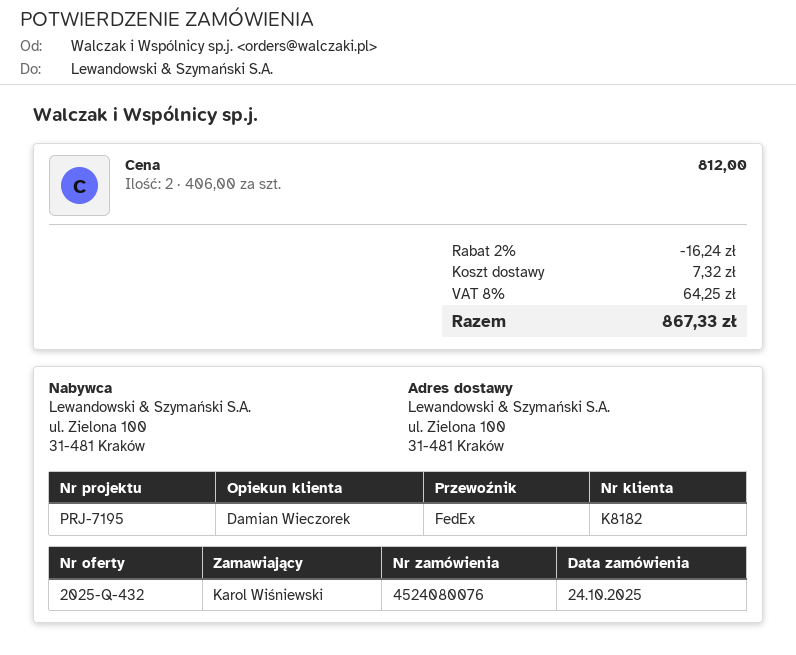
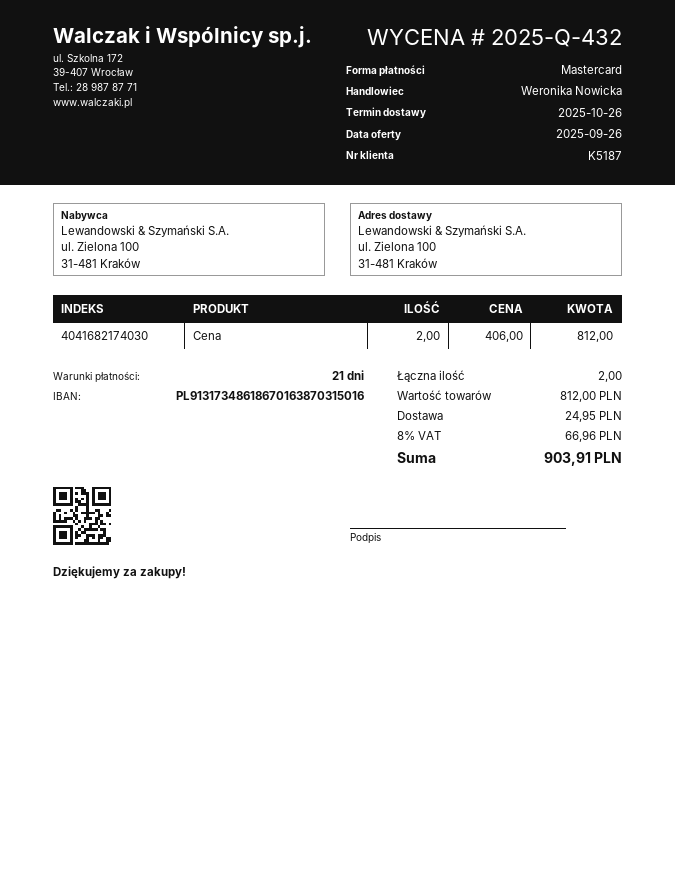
customer number: K8182 -> K5187
sales rep: Damian Wieczorek -> Weronika Nowicka
discount: 2% = 16.24 -> none
shipping: 7.32 -> 24.95
tax: 8% = 64.25 -> 8% = 66.96
total: 867.33 -> 903.91

